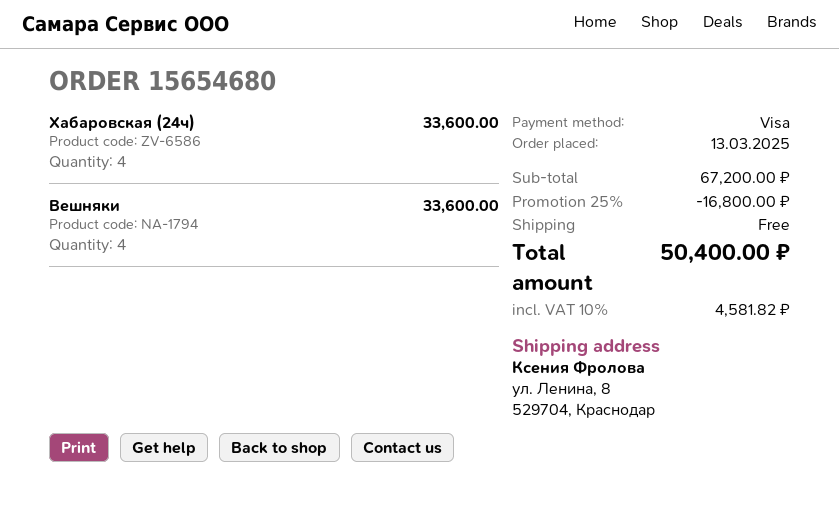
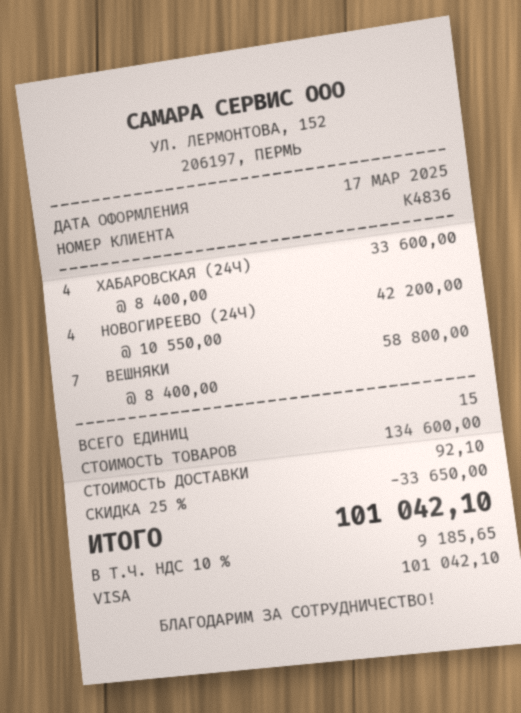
order date: 2025-03-13 -> 2025-03-17
Вешняки: 4 for 33600.00 -> 7 for 58800.00
НОВОГИРЕЕВО (24Ч): none -> 4 for 42200.00
subtotal: 67200.00 -> 134600.00
discount: 25% = 16800.00 -> 25% = 33650.00
shipping: 0.00 -> 92.10
tax: 10% = 4581.82 -> 10% = 9185.65
total: 50400.00 -> 101042.10

